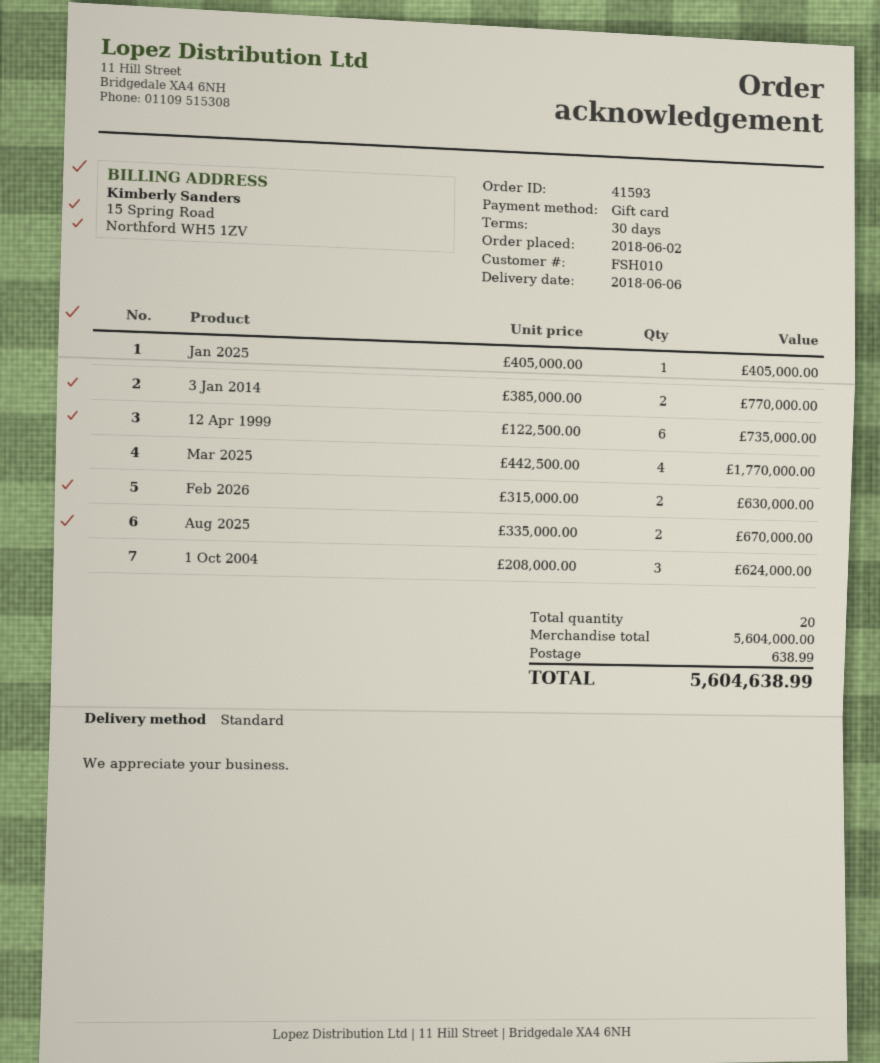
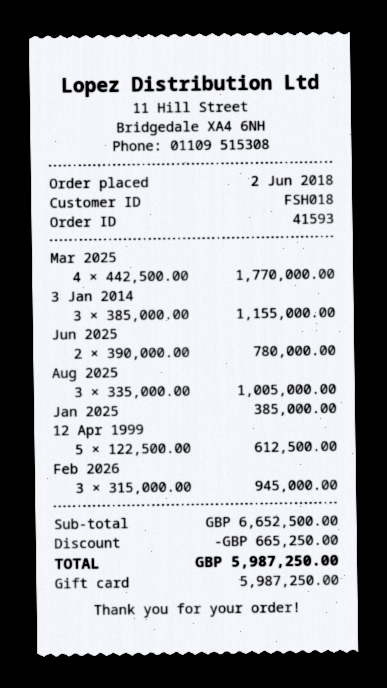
customer number: FSH010 -> FSH018
Jan 2025: 1 x 405000.00 = 405000.00 -> 1 x 385000.00 = 385000.00
3 Jan 2014: 2 x 385000.00 = 770000.00 -> 3 x 385000.00 = 1155000.00
12 Apr 1999: 6 x 122500.00 = 735000.00 -> 5 x 122500.00 = 612500.00
Feb 2026: 2 x 315000.00 = 630000.00 -> 3 x 315000.00 = 945000.00
Aug 2025: 2 x 335000.00 = 670000.00 -> 3 x 335000.00 = 1005000.00
1 Oct 2004: 3 x 208000.00 = 624000.00 -> none
Jun 2025: none -> 2 x 390000.00 = 780000.00
subtotal: 5604000.00 -> 6652500.00
discount: none -> 665250.00
shipping: 638.99 -> none
total: 5604638.99 -> 5987250.00

